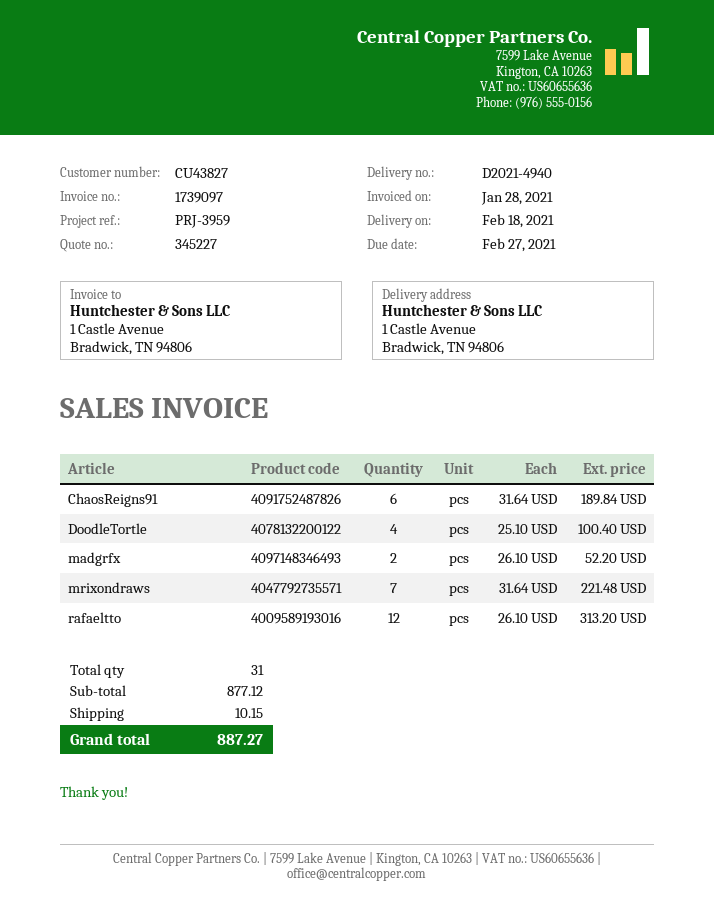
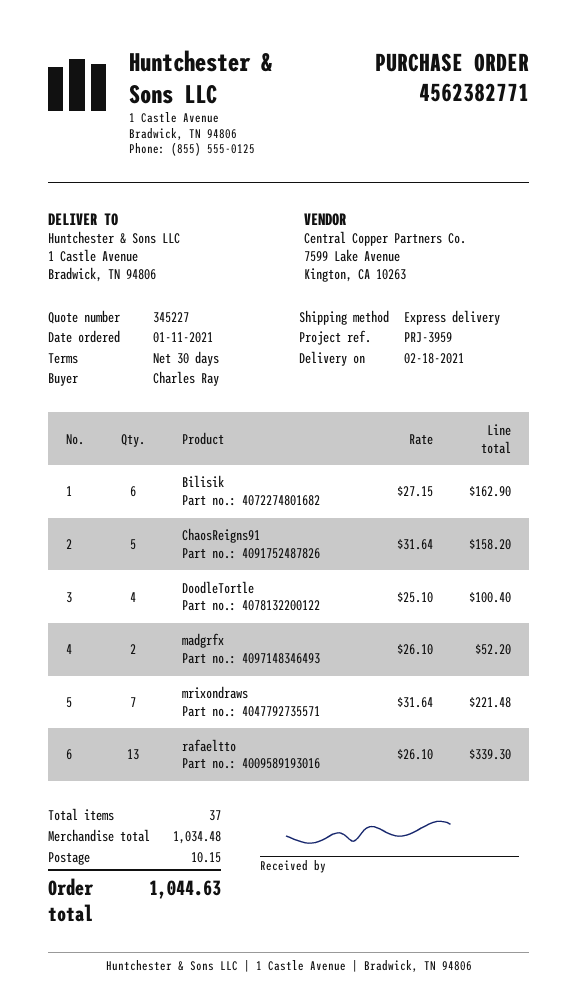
ChaosReigns91: 6 x 31.64 = 189.84 -> 5 x 31.64 = 158.20
rafaeltto: 12 x 26.10 = 313.20 -> 13 x 26.10 = 339.30
Bilisik: none -> 6 x 27.15 = 162.90
total quantity: 31 -> 37
subtotal: 877.12 -> 1034.48
total: 887.27 -> 1044.63

